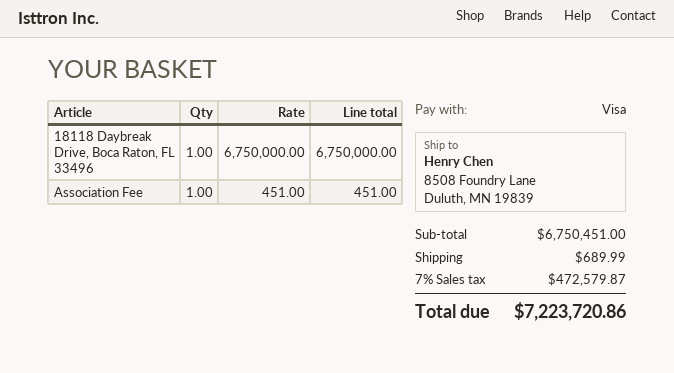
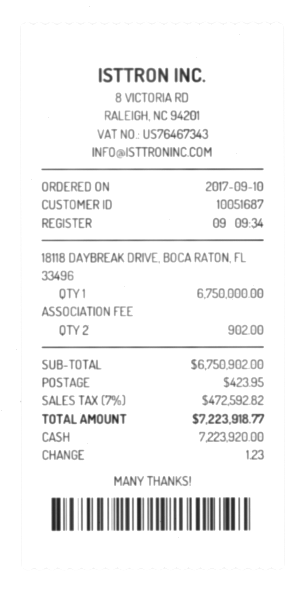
payment method: Visa -> cash
Association Fee: 1 for 451.00 -> 2 for 902.00
subtotal: 6750451.00 -> 6750902.00
shipping: 689.99 -> 423.95
tax: 7% = 472579.87 -> 7% = 472592.82
total: 7223720.86 -> 7223918.77

